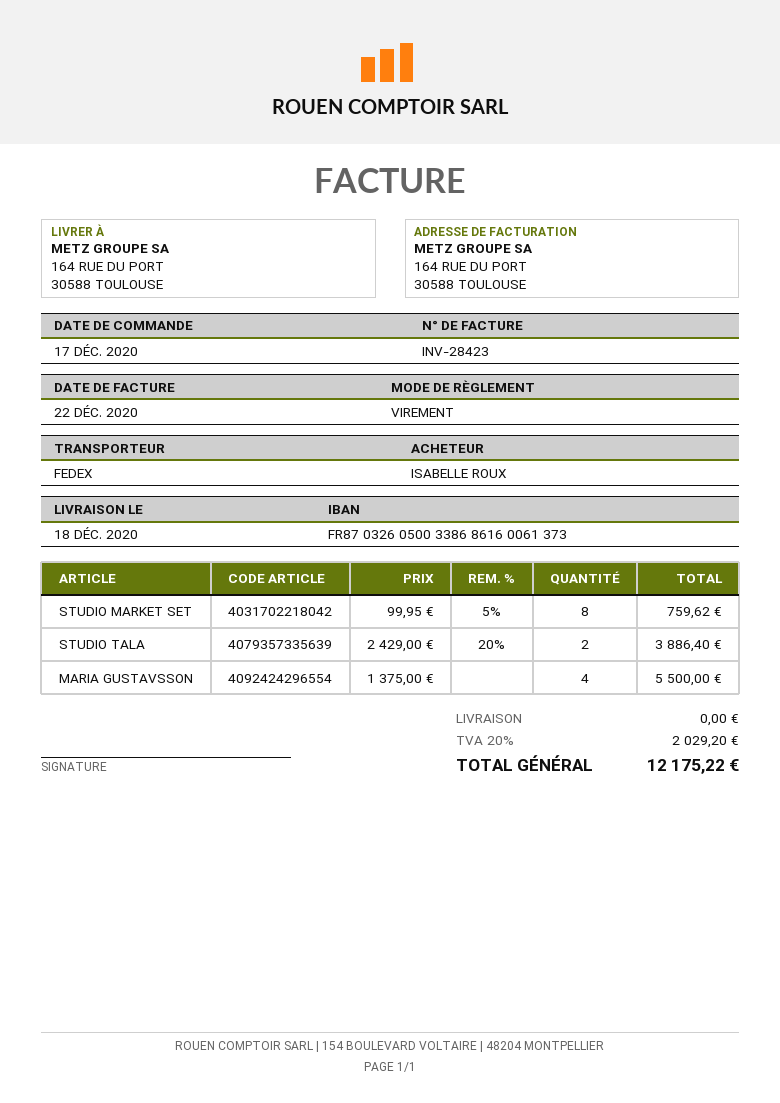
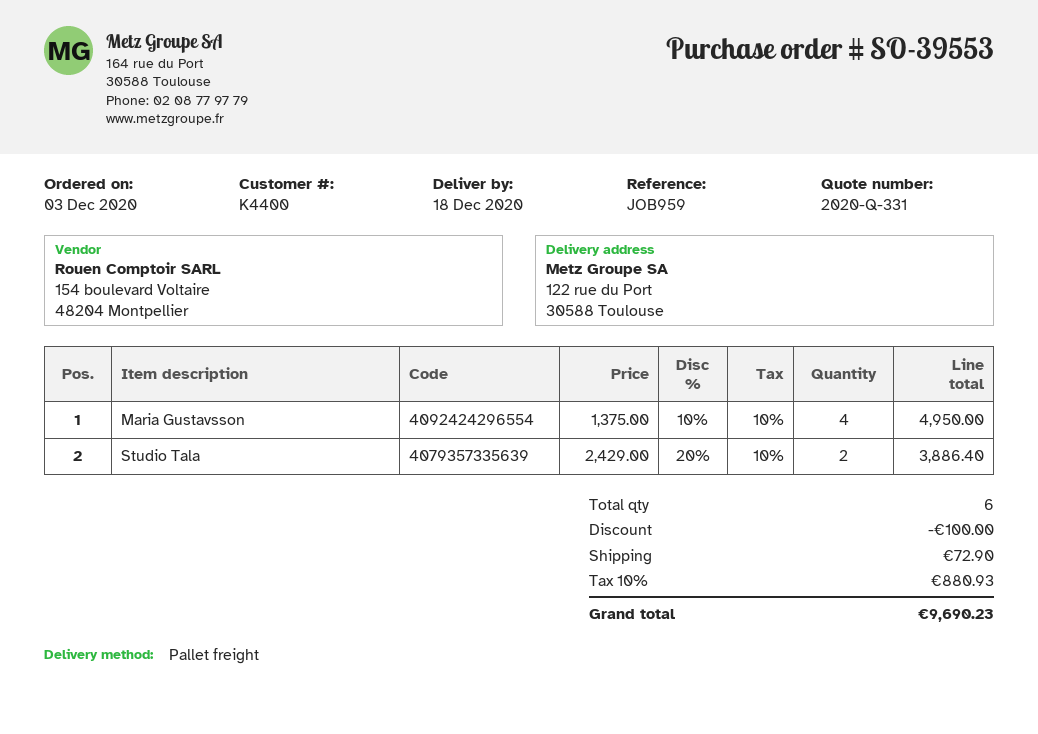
order date: 2020-12-17 -> 2020-12-03
shipping method: FedEx -> pallet freight
ship to: 164 RUE DU PORT, 30588 TOULOUSE -> 122 rue du Port, 30588 Toulouse
STUDIO MARKET SET: 8 x 99.95 - 5% = 759.62 -> none
MARIA GUSTAVSSON: 4 x 1375.00 = 5500.00 -> 4 x 1375.00 - 10% = 4950.00
discount: none -> 100.00
shipping: 0.00 -> 72.90
tax: 20% = 2029.20 -> 10% = 880.93
total: 12175.22 -> 9690.23

